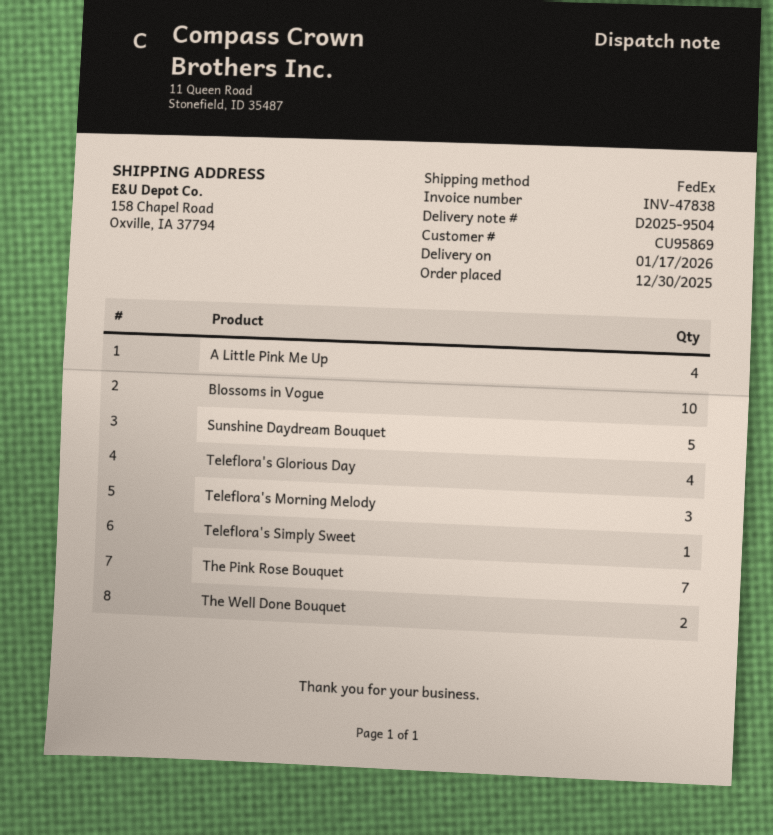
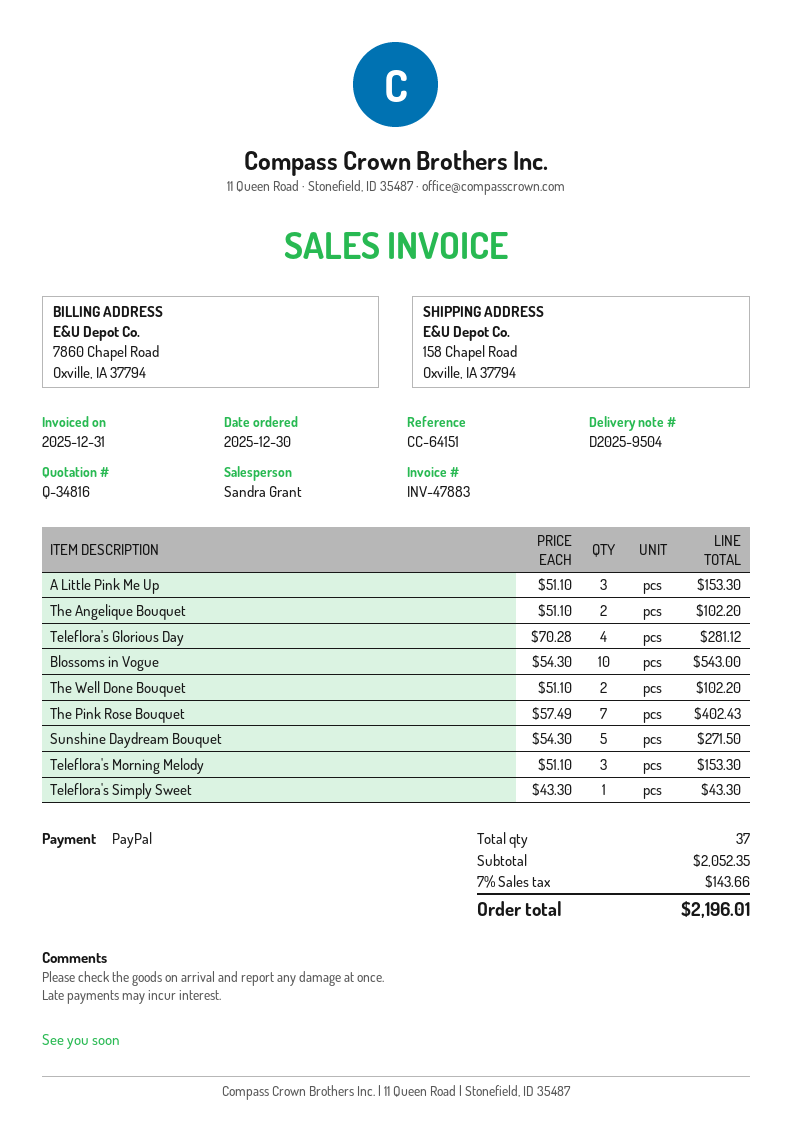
invoice number: INV-47838 -> INV-47883
A Little Pink Me Up: 4 -> 3
The Angelique Bouquet: none -> 2

